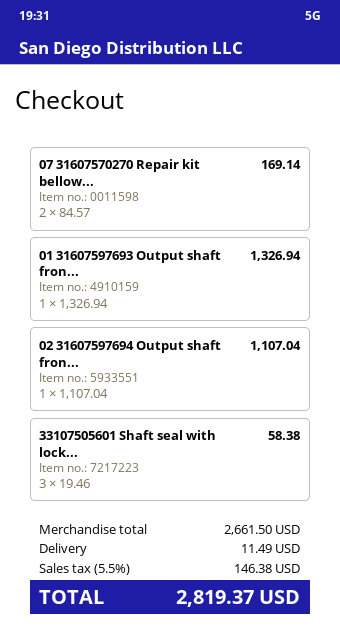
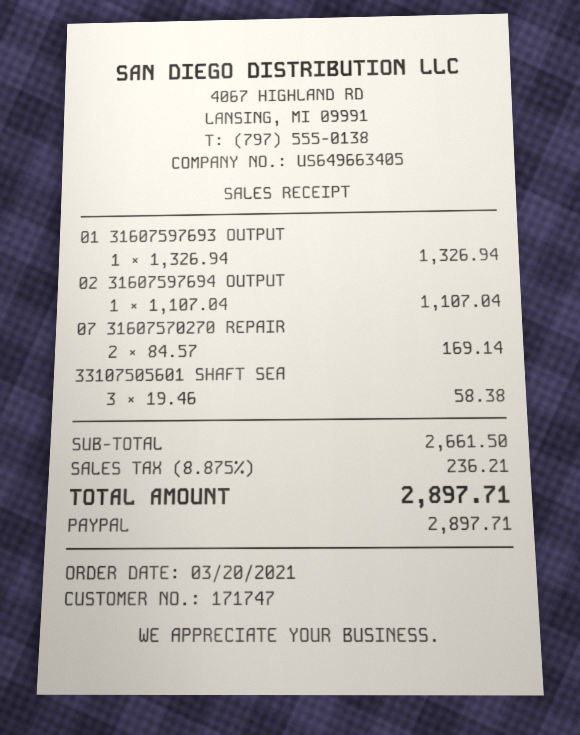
shipping: 11.49 -> none
tax: 5.5% = 146.38 -> 8.875% = 236.21
total: 2819.37 -> 2897.71

